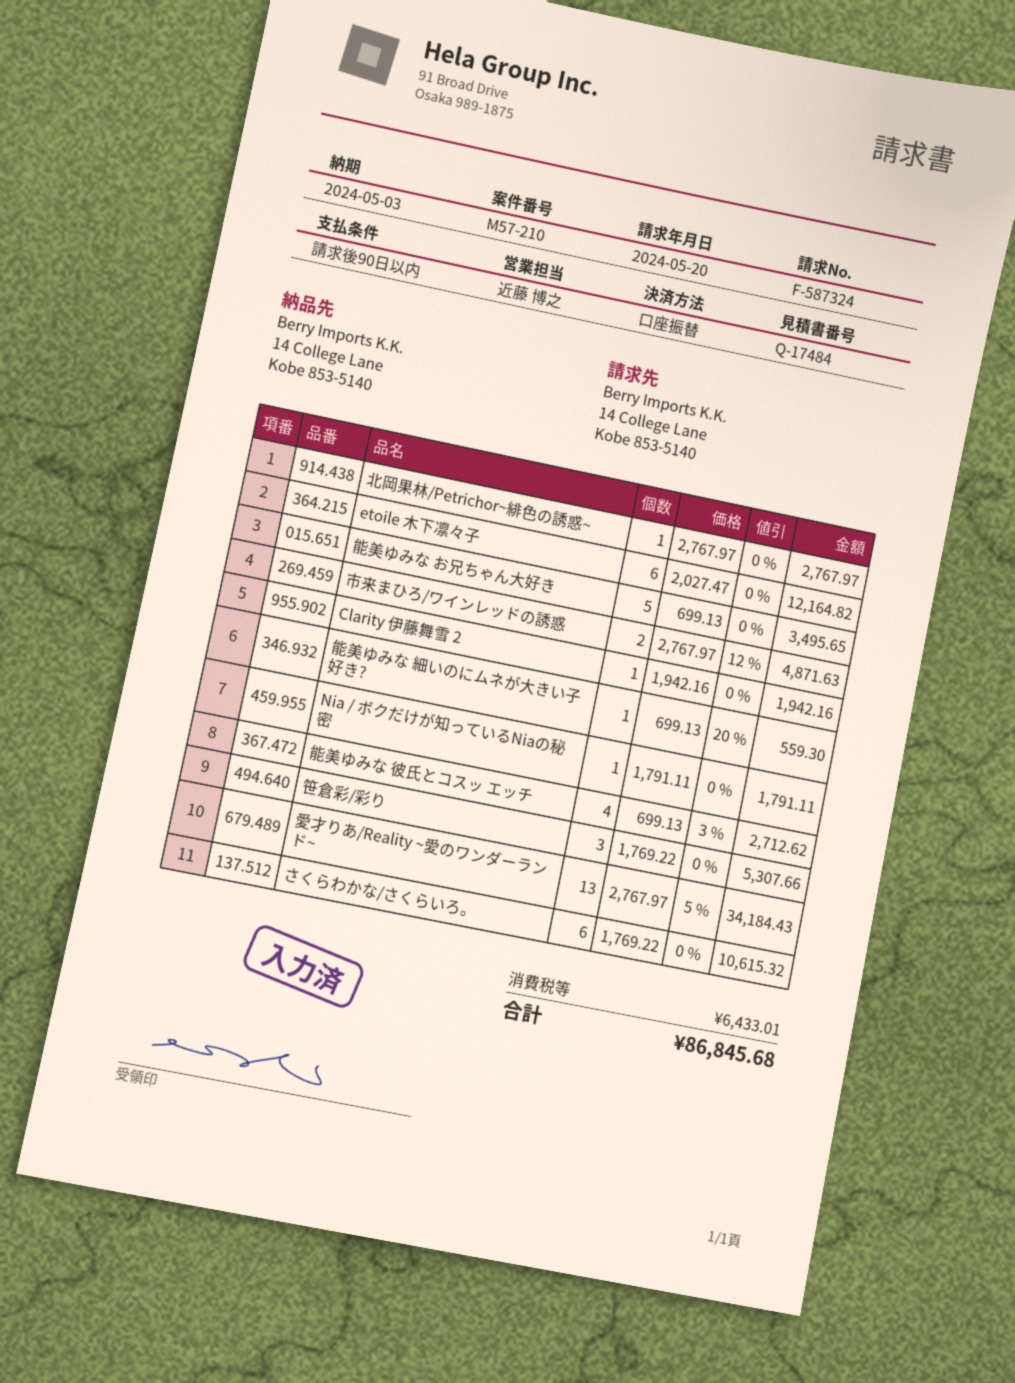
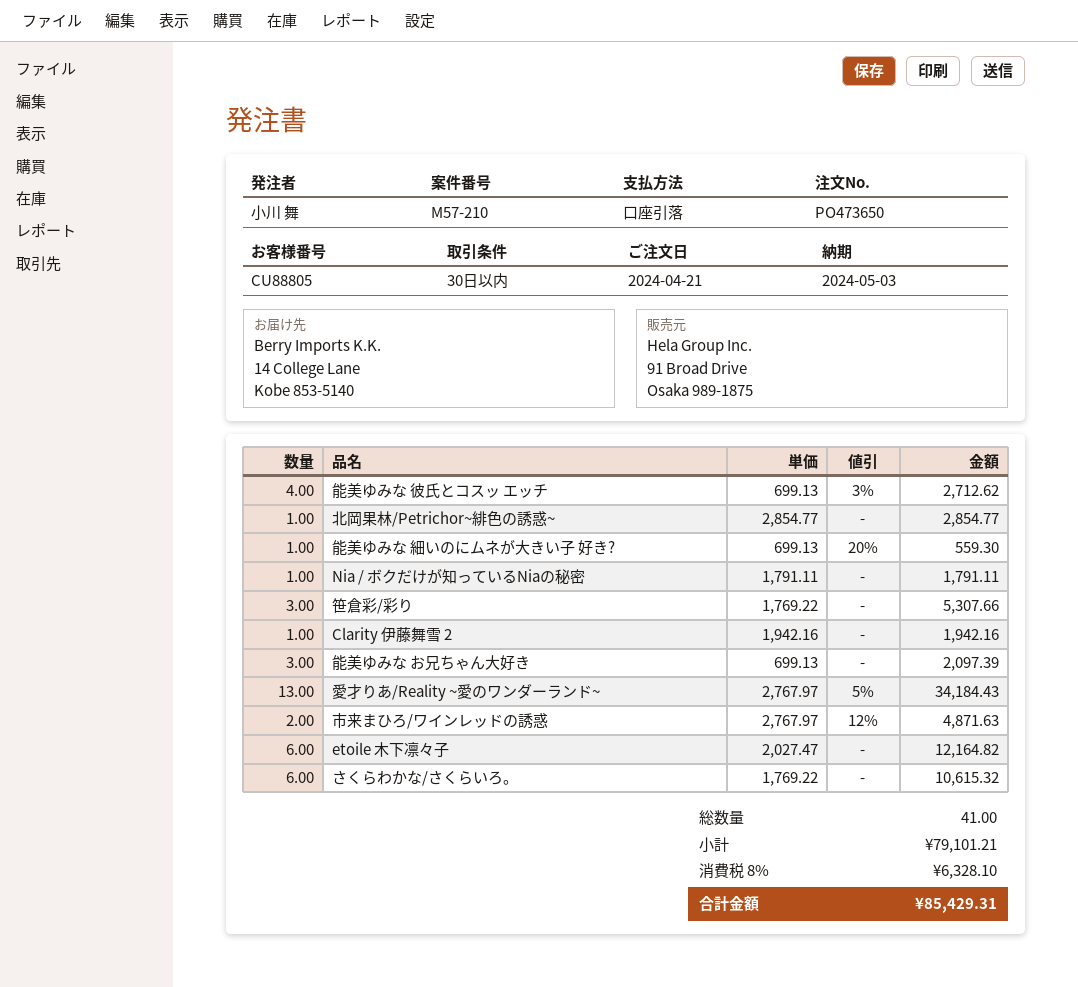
payment terms: 90 days -> 30 days
北岡果林/Petrichor~緋色の誘惑~: 1 x 2767.97 = 2767.97 -> 1 x 2854.77 = 2854.77
能美ゆみな お兄ちゃん大好き: 5 x 699.13 = 3495.65 -> 3 x 699.13 = 2097.39
tax: 6433.01 -> 6328.10
total: 86845.68 -> 85429.31

